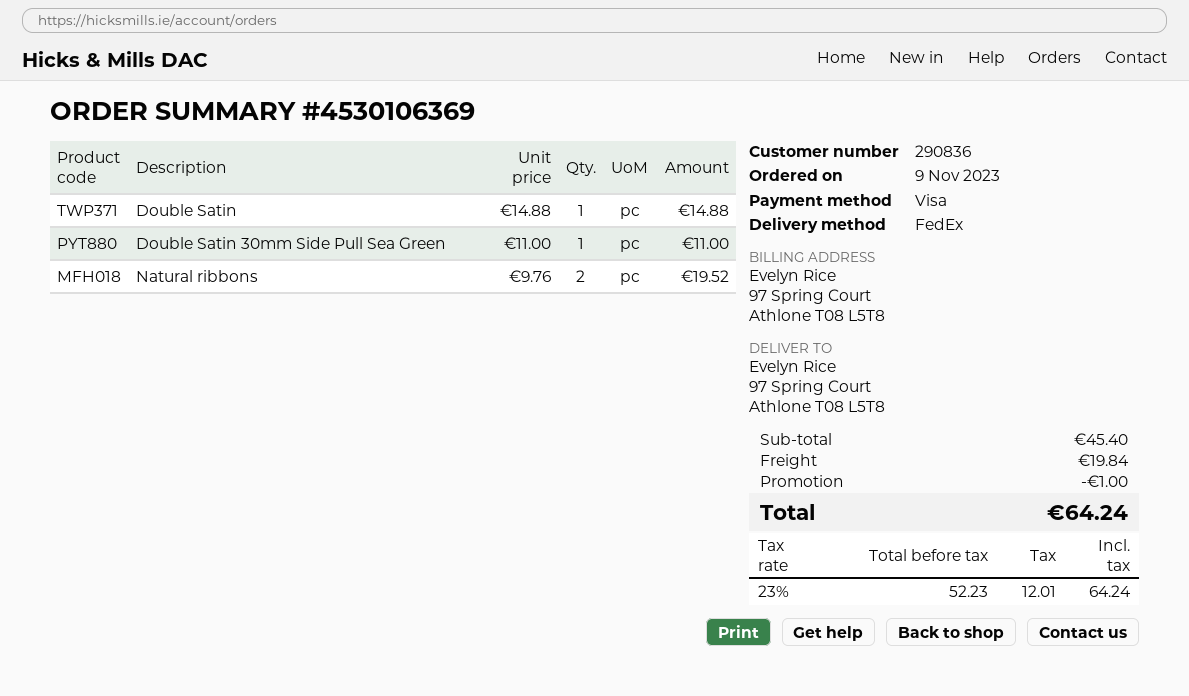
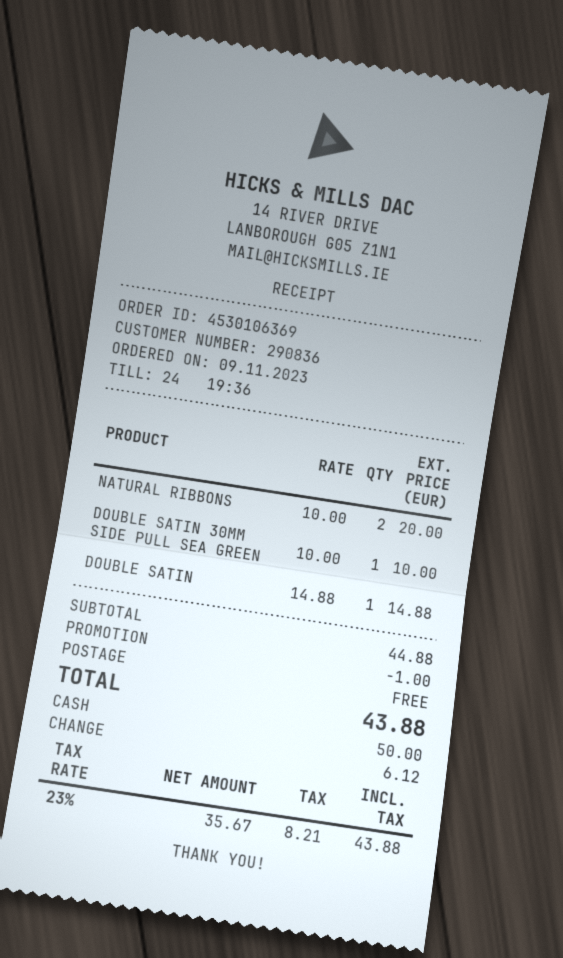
payment method: Visa -> cash
Double Satin 30mm Side Pull Sea Green: 1 x 11.00 = 11.00 -> 1 x 10.00 = 10.00
Natural ribbons: 2 x 9.76 = 19.52 -> 2 x 10.00 = 20.00
subtotal: 45.40 -> 44.88
shipping: 19.84 -> 0.00
net: 52.23 -> 35.67
tax: 23% = 12.01 -> 23% = 8.21
total: 64.24 -> 43.88

